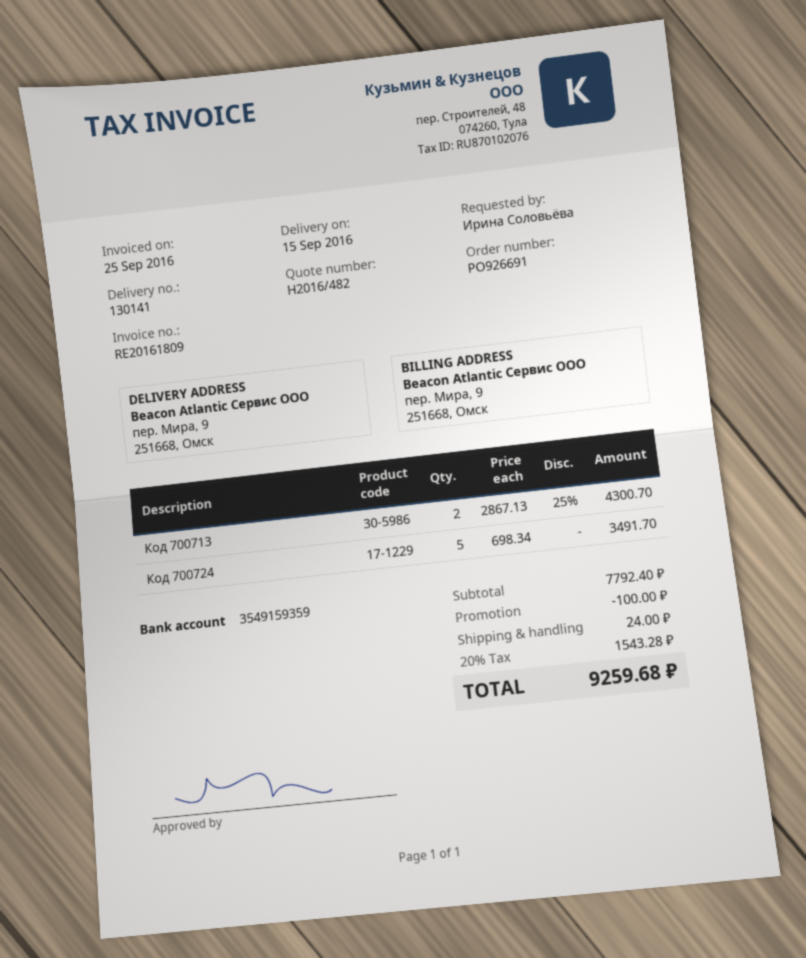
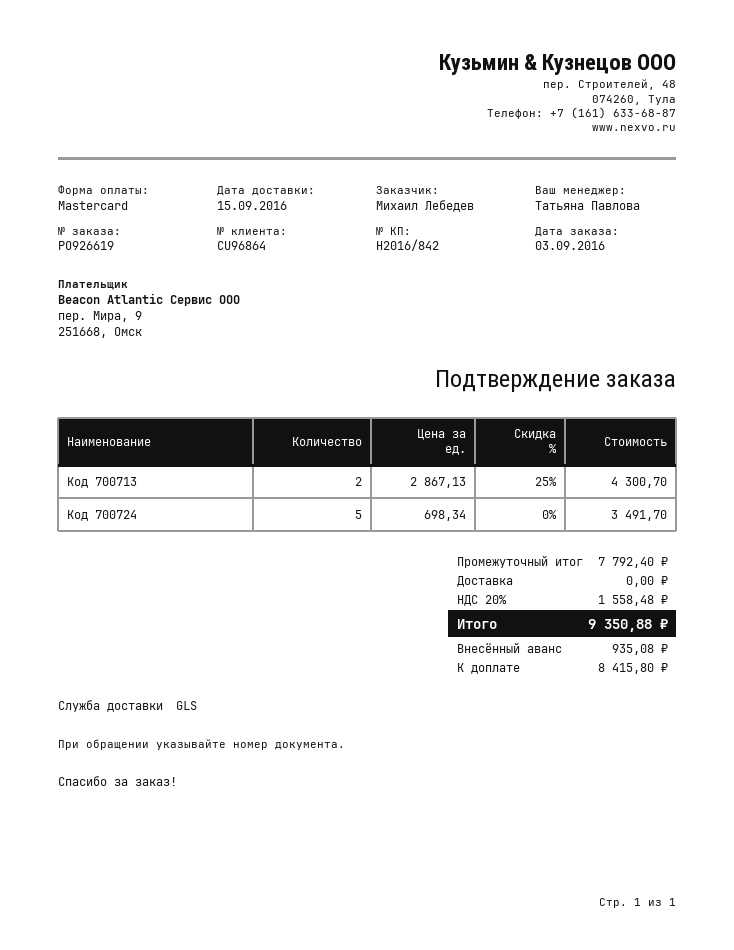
quote number: H2016/482 -> H2016/842
order number: PO926691 -> PO926619
ordered by: Ирина Соловьёва -> Михаил Лебедев
discount: 100.00 -> none
shipping: 24.00 -> 0.00
tax: 20% = 1543.28 -> 20% = 1558.48
total: 9259.68 -> 9350.88

